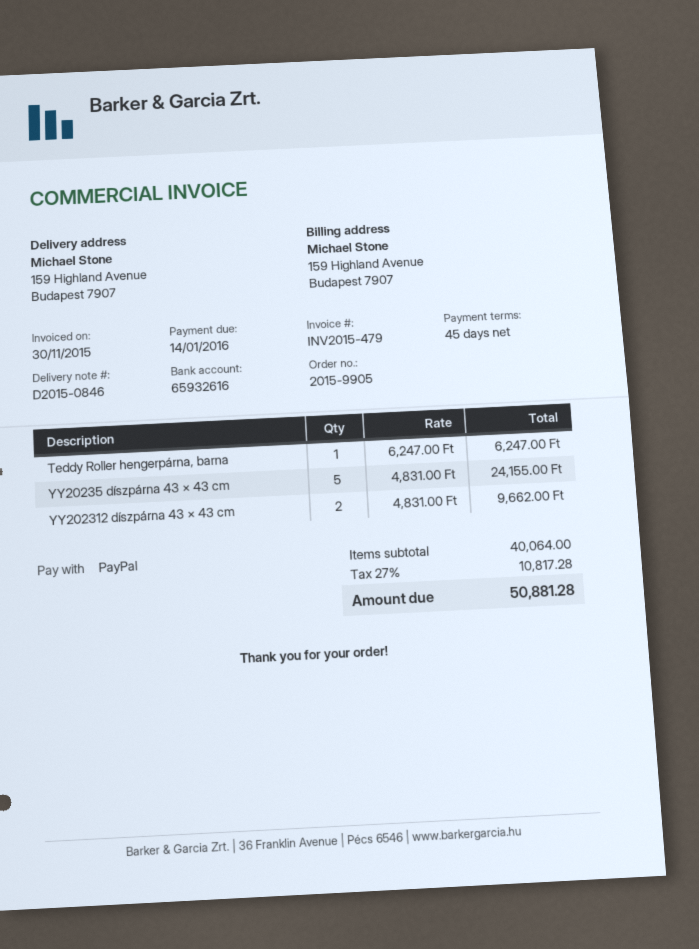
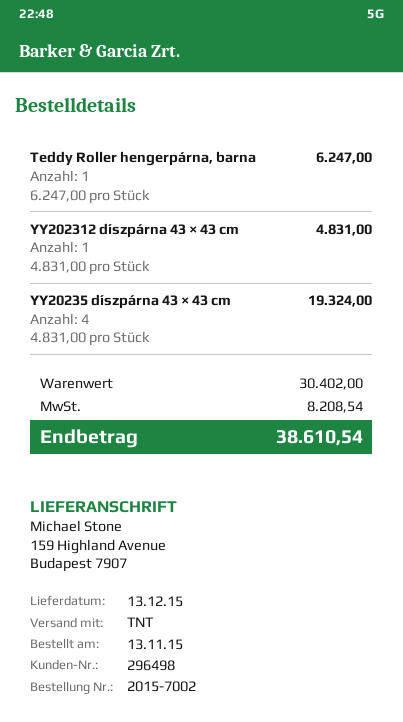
order number: 2015-9905 -> 2015-7002
YY20235 díszpárna 43 × 43 cm: 5 x 4831.00 = 24155.00 -> 4 x 4831.00 = 19324.00
YY202312 díszpárna 43 × 43 cm: 2 x 4831.00 = 9662.00 -> 1 x 4831.00 = 4831.00
subtotal: 40064.00 -> 30402.00
tax: 10817.28 -> 8208.54
total: 50881.28 -> 38610.54

